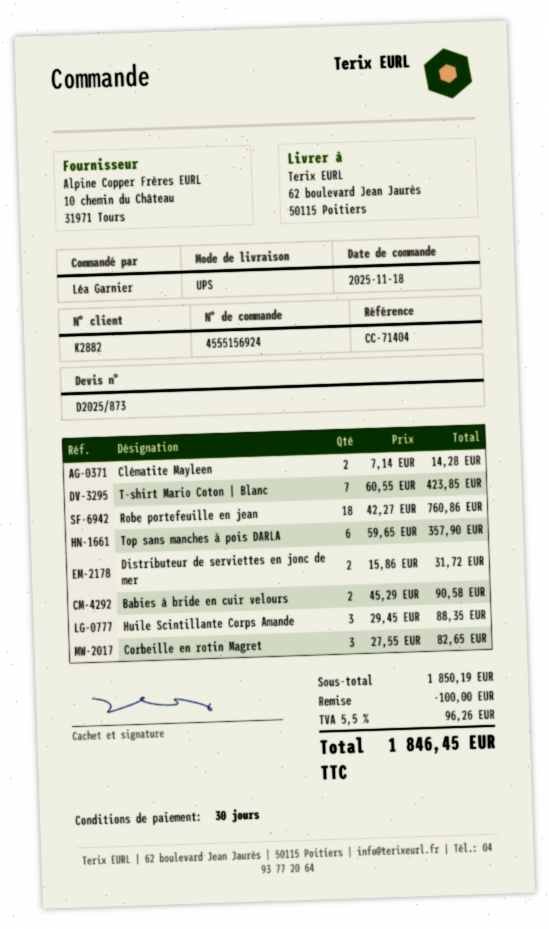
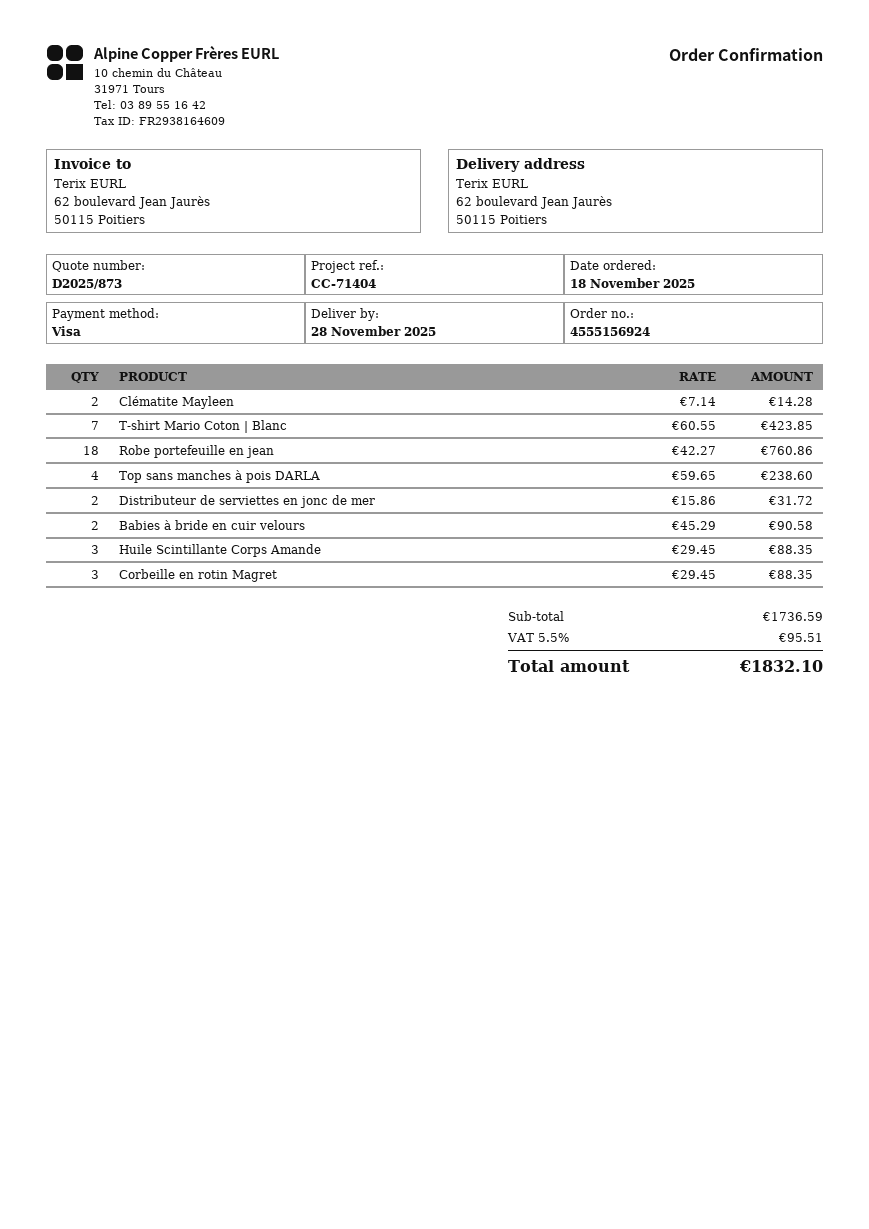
Top sans manches à pois DARLA: 6 x 59.65 = 357.90 -> 4 x 59.65 = 238.60
Corbeille en rotin Magret: 3 x 27.55 = 82.65 -> 3 x 29.45 = 88.35
subtotal: 1850.19 -> 1736.59
discount: 100.00 -> none
tax: 5.5% = 96.26 -> 5.5% = 95.51
total: 1846.45 -> 1832.10

